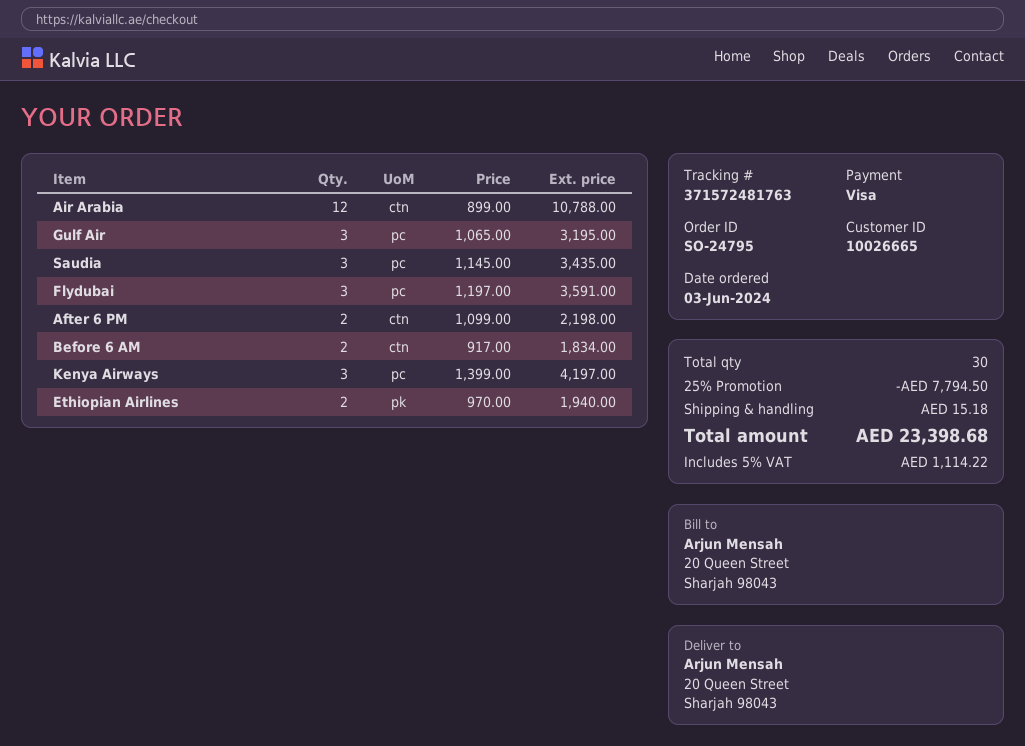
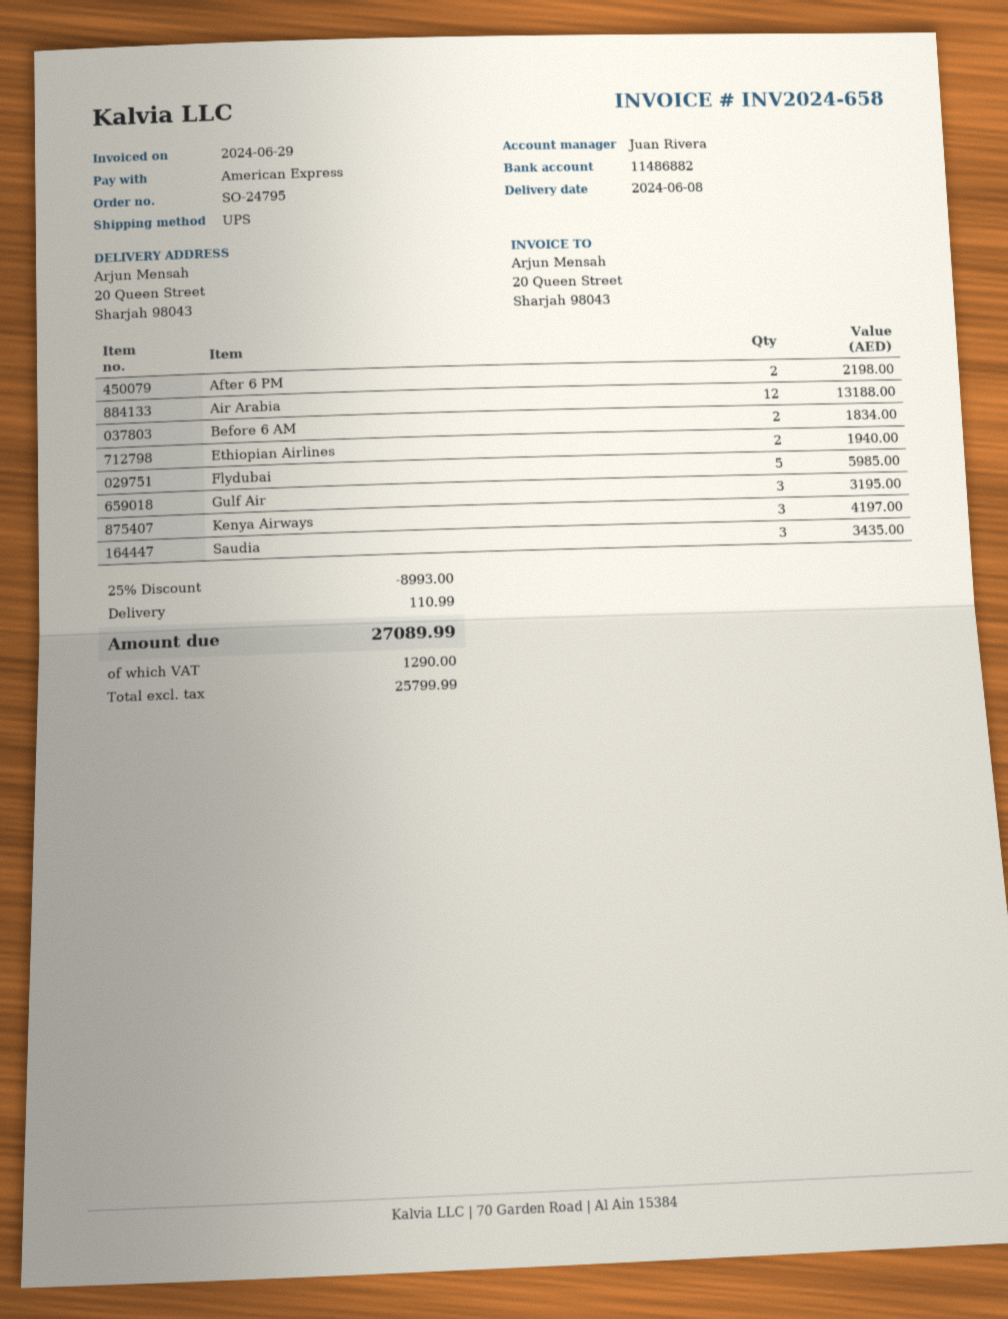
payment method: Visa -> American Express
Air Arabia: 12 for 10788.00 -> 12 for 13188.00
Flydubai: 3 for 3591.00 -> 5 for 5985.00
discount: 25% = 7794.50 -> 25% = 8993.00
shipping: 15.18 -> 110.99
tax: 1114.22 -> 1290.00
total: 23398.68 -> 27089.99

